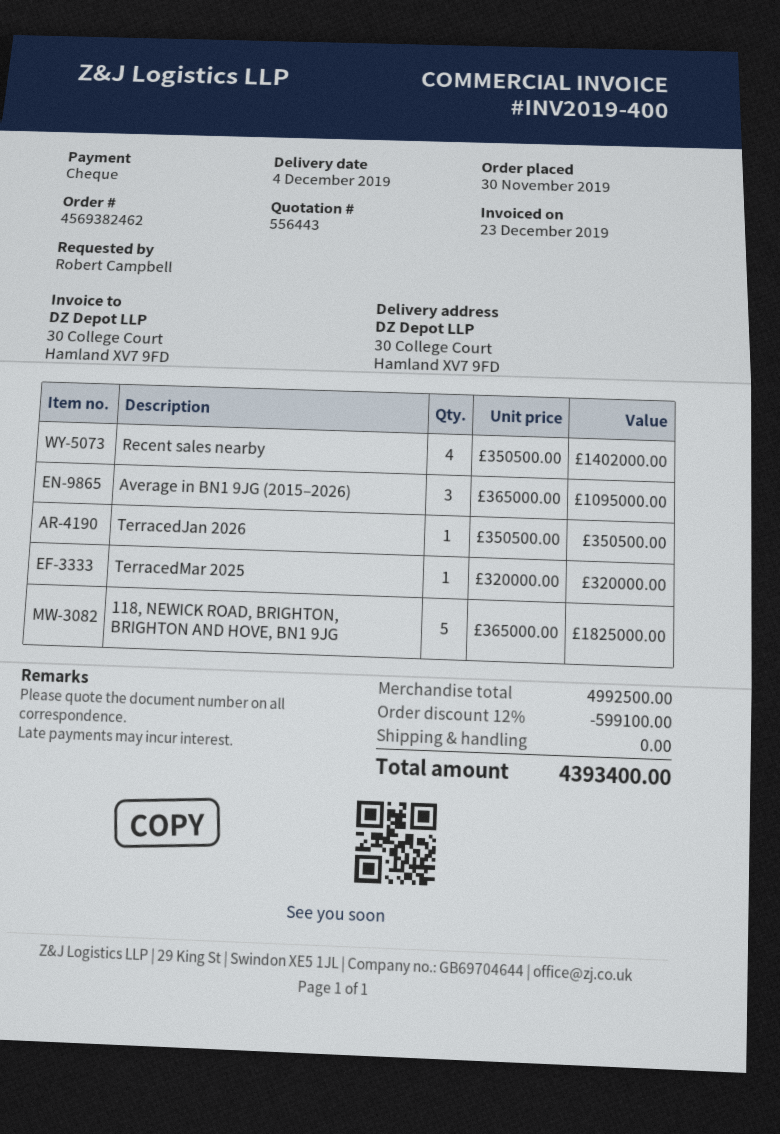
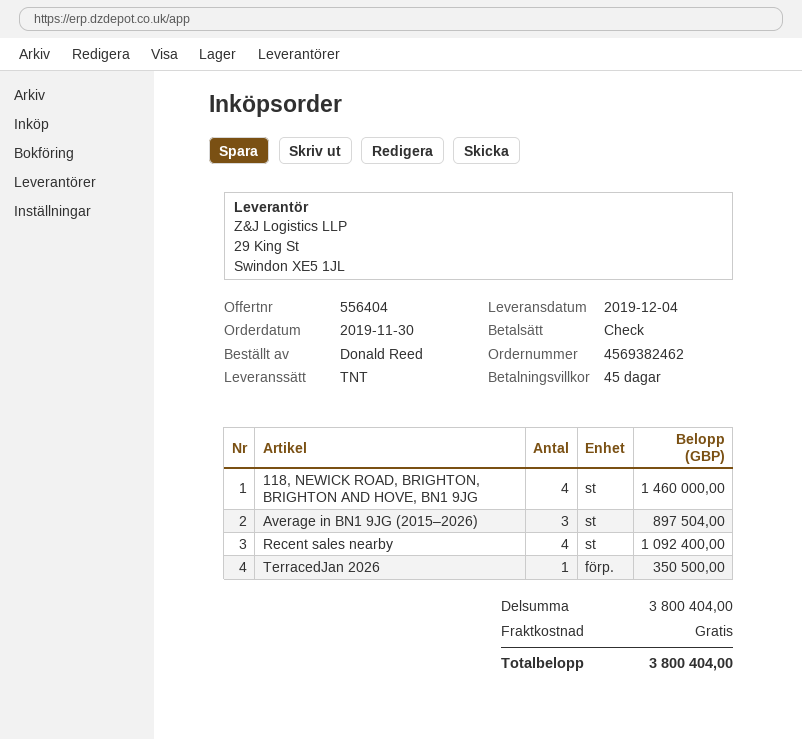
quote number: 556443 -> 556404
ordered by: Robert Campbell -> Donald Reed
Recent sales nearby: 4 for 1402000.00 -> 4 for 1092400.00
Average in BN1 9JG (2015–2026): 3 for 1095000.00 -> 3 for 897504.00
TerracedMar 2025: 1 for 320000.00 -> none
118, NEWICK ROAD, BRIGHTON, BRIGHTON AND HOVE, BN1 9JG: 5 for 1825000.00 -> 4 for 1460000.00
subtotal: 4992500.00 -> 3800404.00
discount: 12% = 599100.00 -> none
total: 4393400.00 -> 3800404.00

